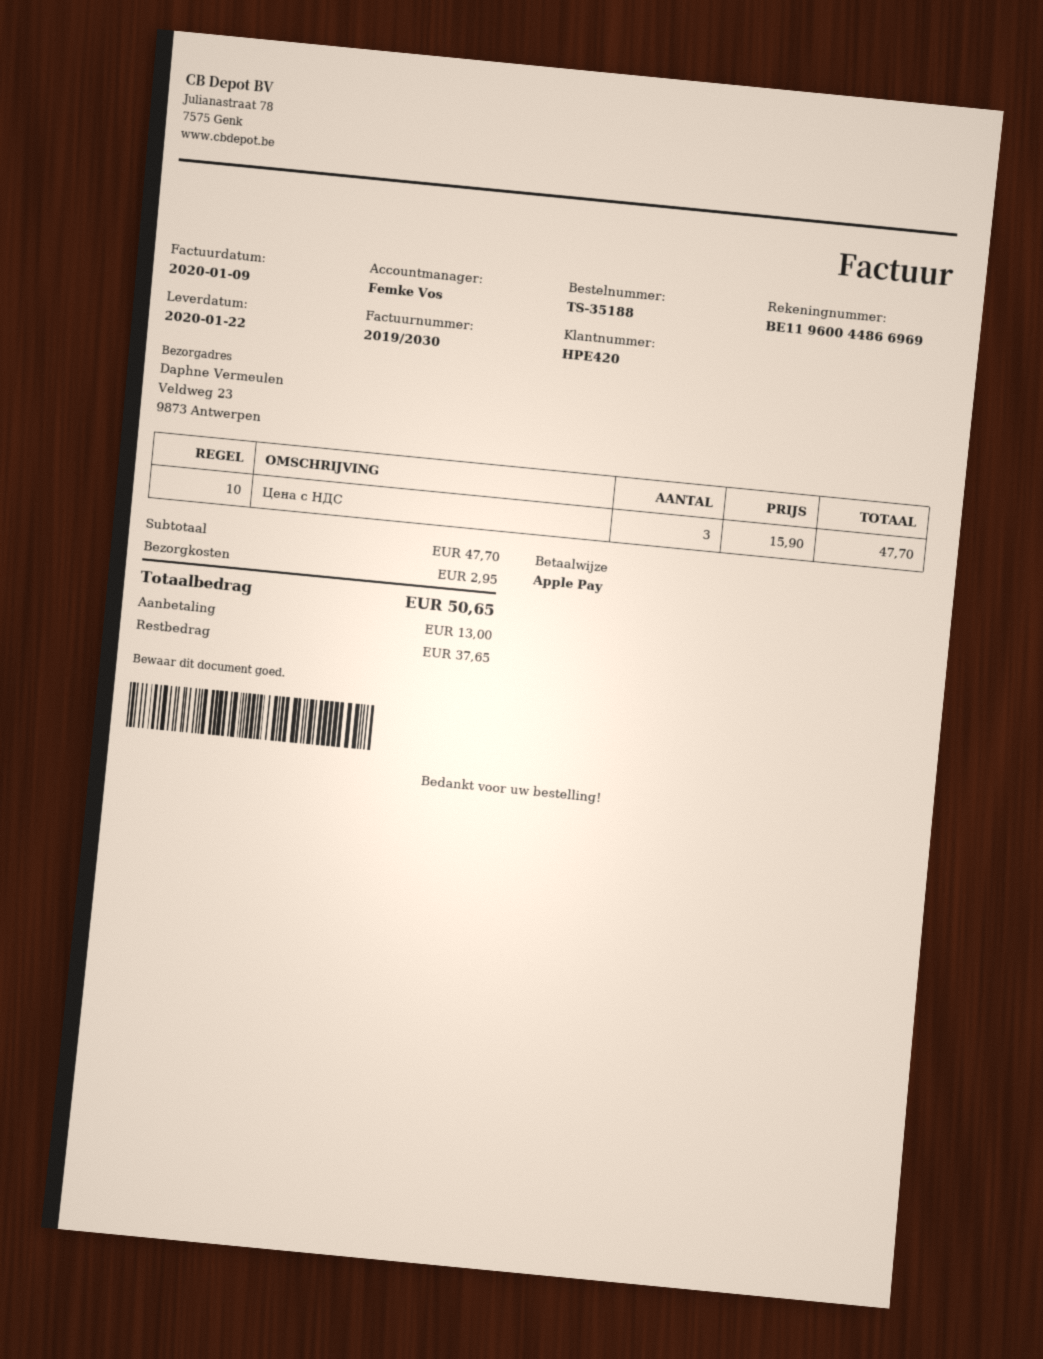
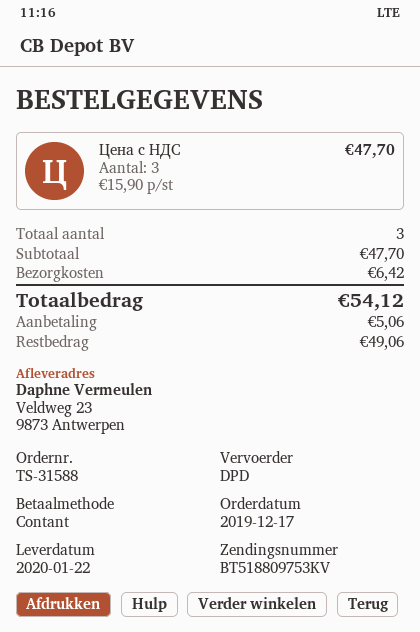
order number: TS-35188 -> TS-31588
payment method: Apple Pay -> cash
shipping: 2.95 -> 6.42
total: 50.65 -> 54.12
deposit: 13.00 -> 5.06
balance: 37.65 -> 49.06

